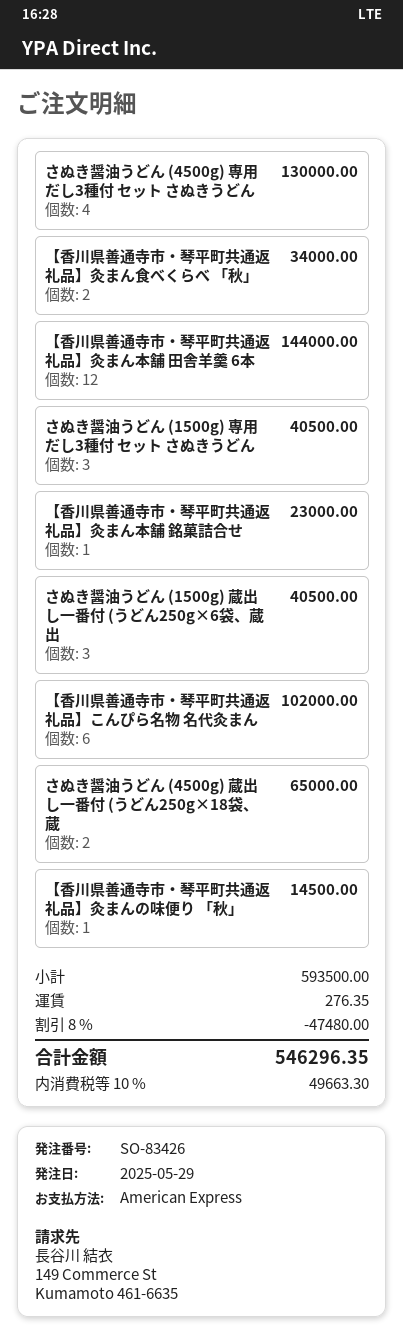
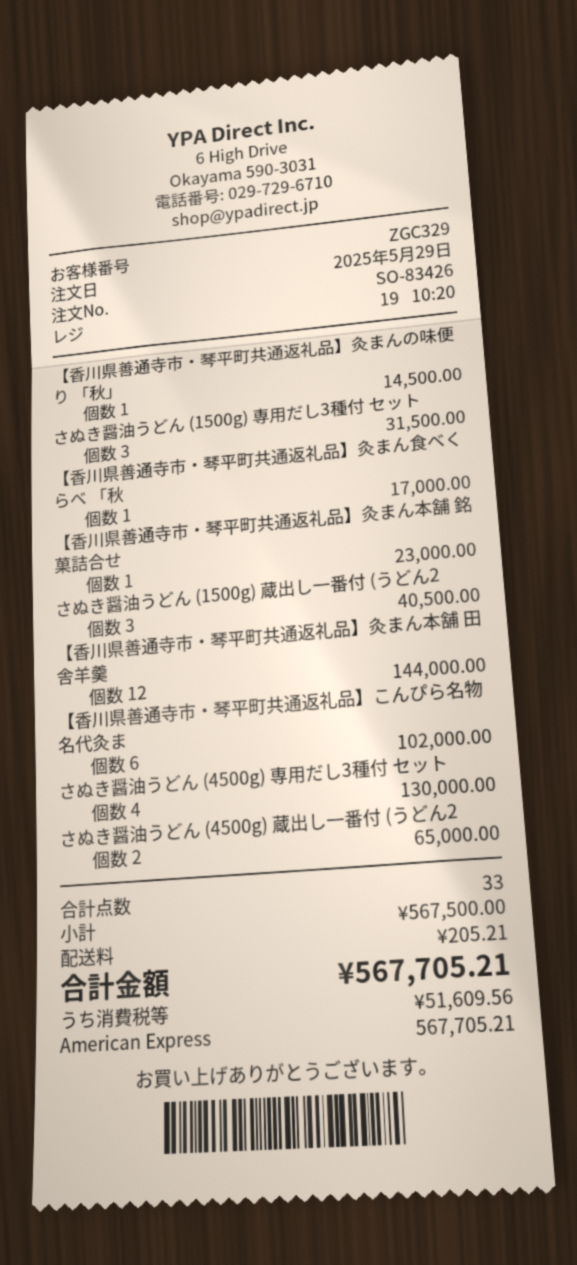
【香川県善通寺市・琴平町共通返礼品】灸まん食べくらべ 「秋」: 2 for 34000.00 -> 1 for 17000.00
さぬき醤油うどん (1500g) 専用だし3種付 セット さぬきうどん: 3 for 40500.00 -> 3 for 31500.00
subtotal: 593500.00 -> 567500.00
discount: 8% = 47480.00 -> none
shipping: 276.35 -> 205.21
tax: 49663.30 -> 51609.56
total: 546296.35 -> 567705.21

